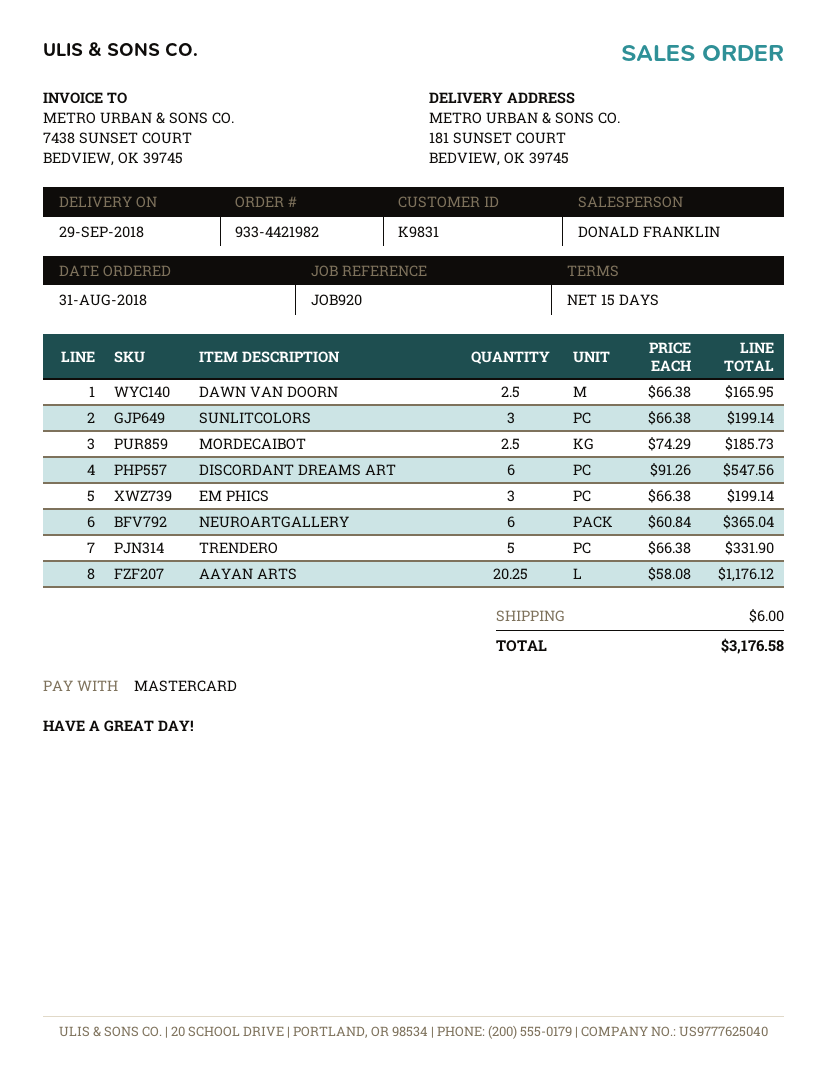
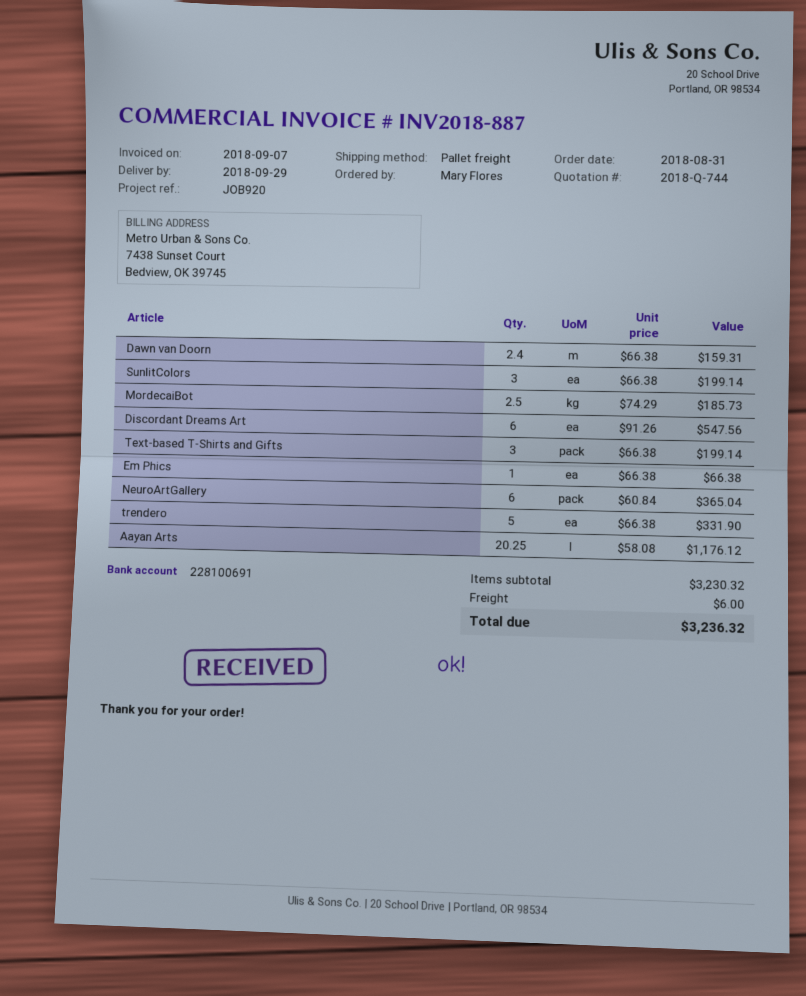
DAWN VAN DOORN: 2.5 x 66.38 = 165.95 -> 2.4 x 66.38 = 159.31
EM PHICS: 3 x 66.38 = 199.14 -> 1 x 66.38 = 66.38
Text-based T-Shirts and Gifts: none -> 3 x 66.38 = 199.14
total: 3176.58 -> 3236.32

